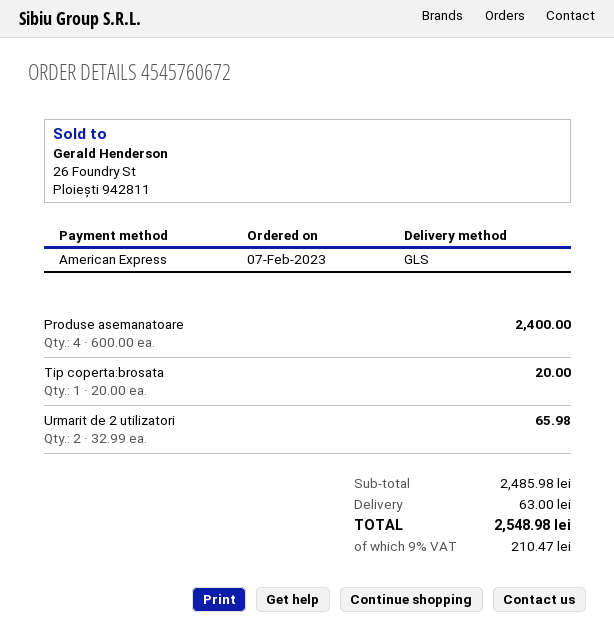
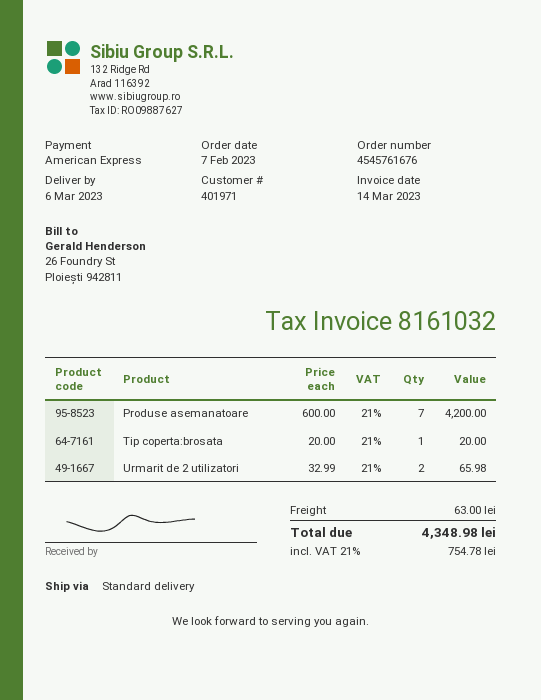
order number: 4545760672 -> 4545761676
shipping method: GLS -> standard
Produse asemanatoare: 4 x 600.00 = 2400.00 -> 7 x 600.00 = 4200.00
tax: 9% = 210.47 -> 21% = 754.78
total: 2548.98 -> 4348.98

